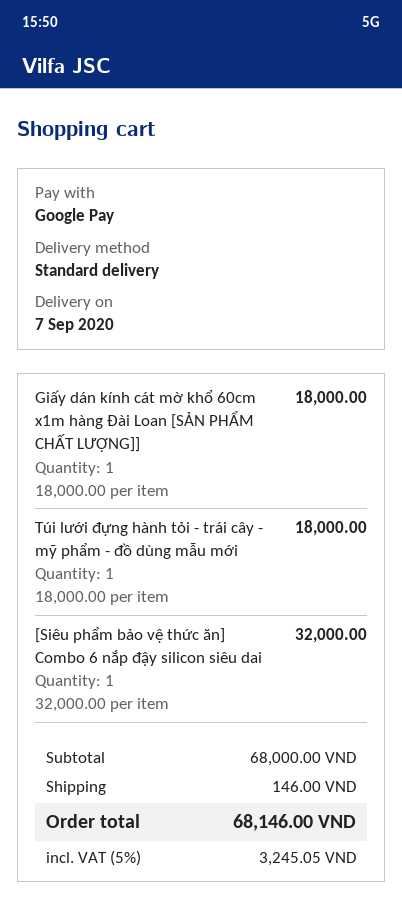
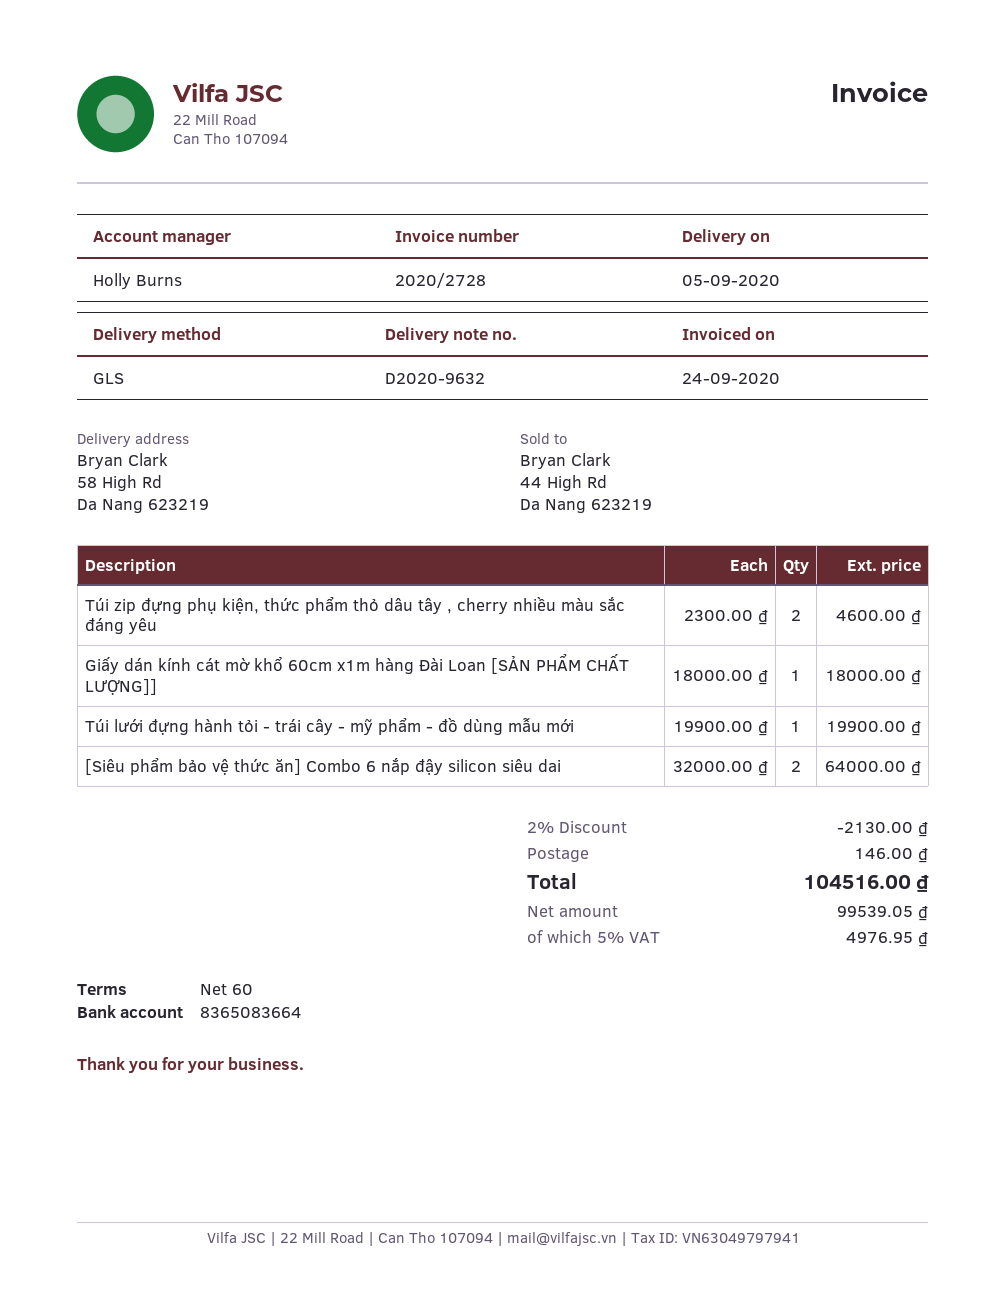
delivery date: 2020-09-07 -> 2020-09-05
shipping method: standard -> GLS
Túi lưới đựng hành tỏi - trái cây - mỹ phẩm - đồ dùng mẫu mới: 1 x 18000.00 = 18000.00 -> 1 x 19900.00 = 19900.00
[Siêu phẩm bảo vệ thức ăn] Combo 6 nắp đậy silicon siêu dai: 1 x 32000.00 = 32000.00 -> 2 x 32000.00 = 64000.00
Túi zip đựng phụ kiện, thức phẩm thỏ dâu tây , cherry nhiều màu sắc đáng yêu: none -> 2 x 2300.00 = 4600.00
discount: none -> 2% = 2130.00
tax: 5% = 3245.05 -> 5% = 4976.95
total: 68146.00 -> 104516.00

